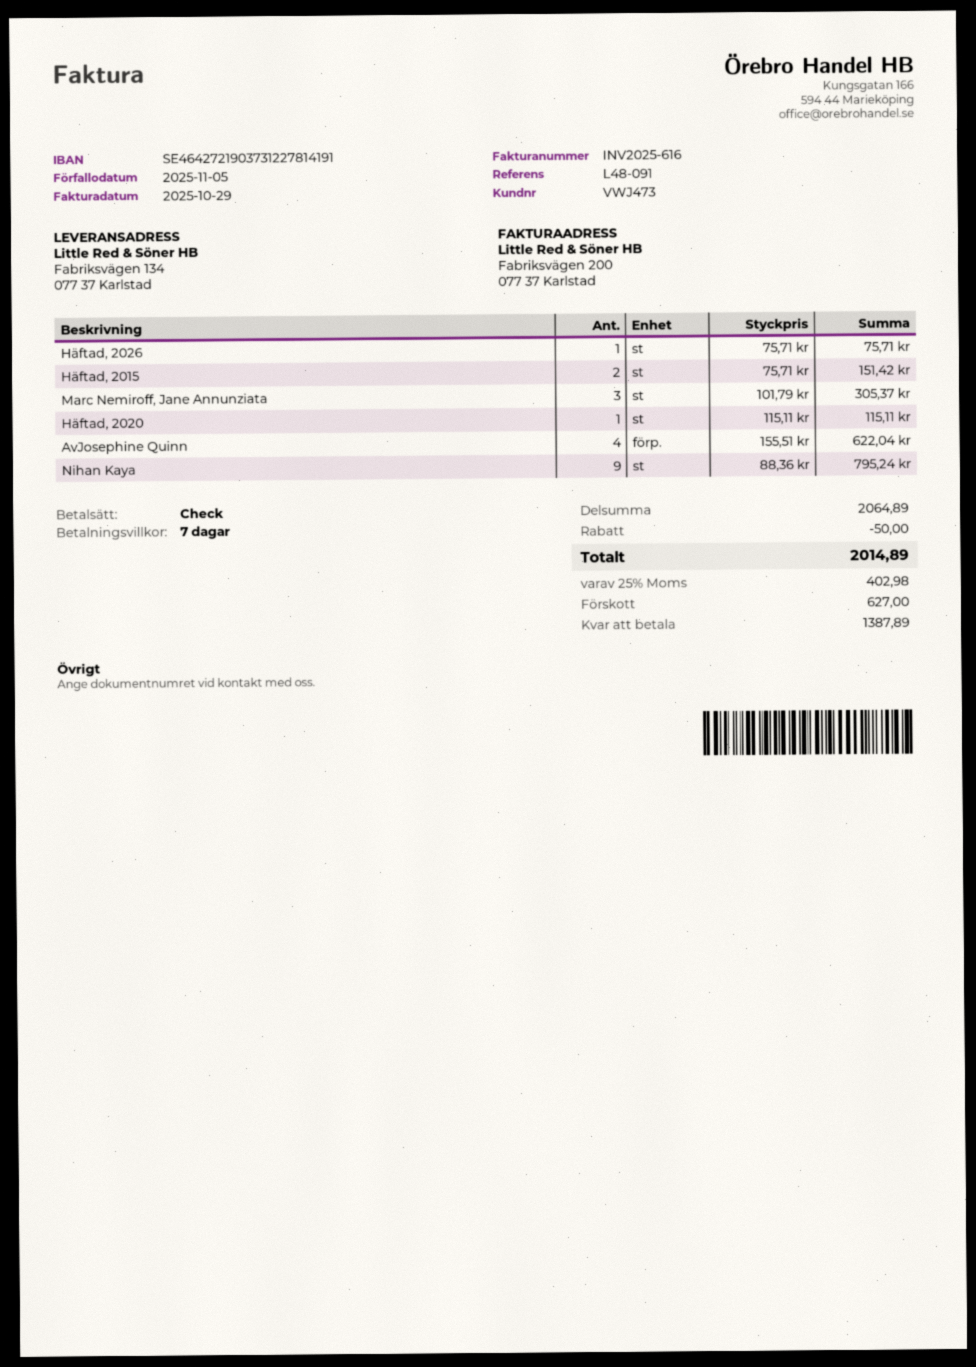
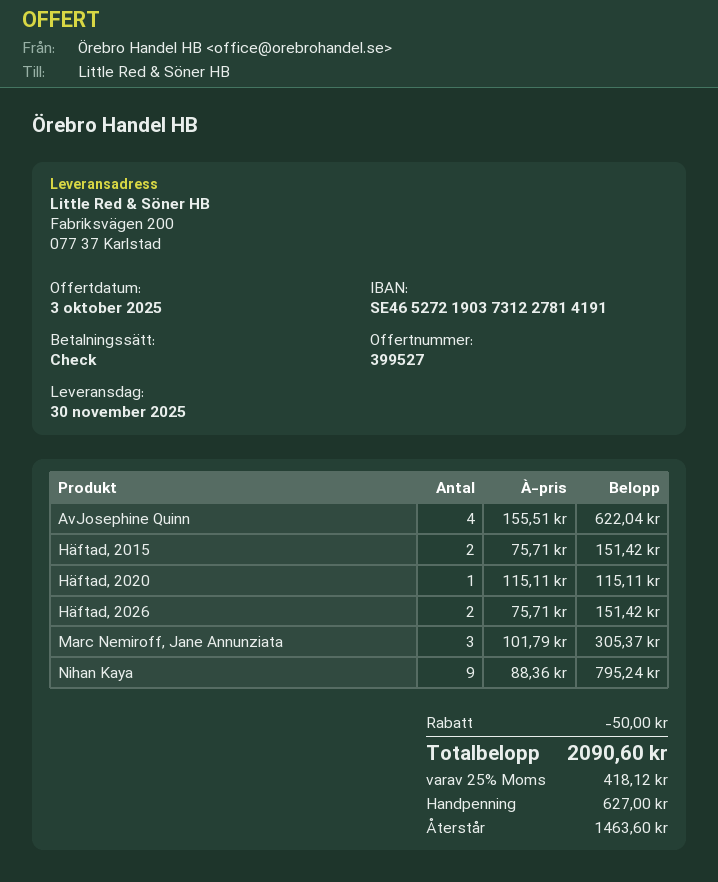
bank account: SE4642721903731227814191 -> SE4652721903731227814191
ship to: Fabriksvägen 134, 077 37 Karlstad -> Fabriksvägen 200, 077 37 Karlstad
Häftad, 2026: 1 x 75.71 = 75.71 -> 2 x 75.71 = 151.42
tax: 25% = 402.98 -> 25% = 418.12
total: 2014.89 -> 2090.60
balance: 1387.89 -> 1463.60

